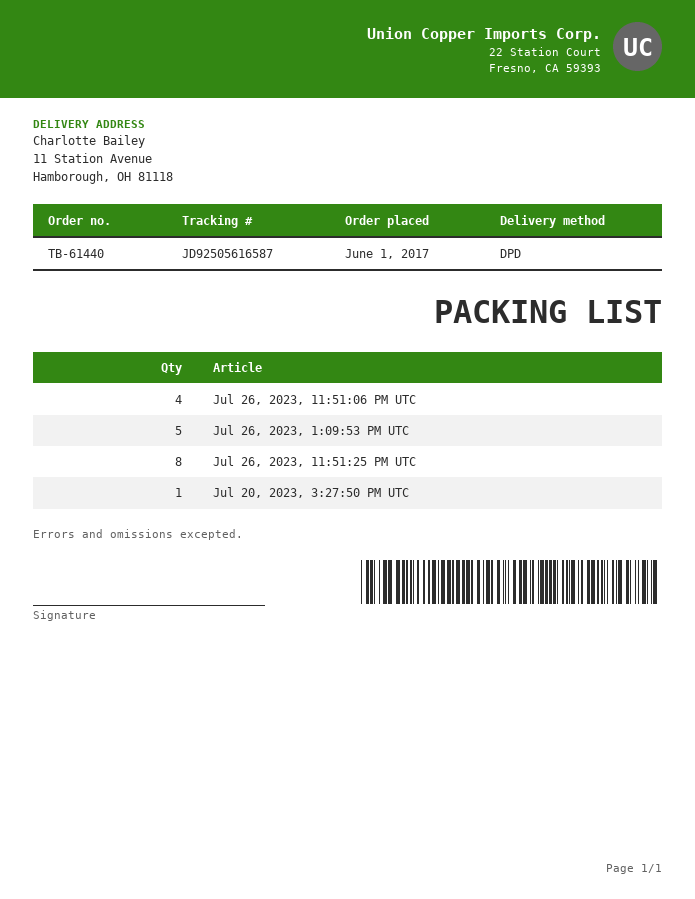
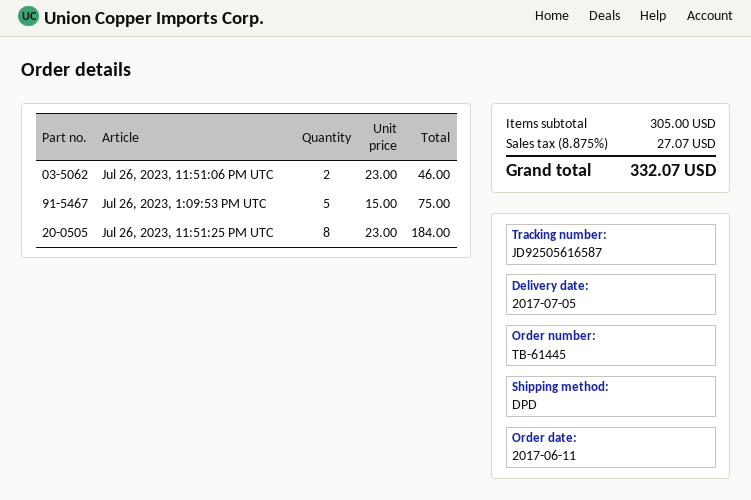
order number: TB-61440 -> TB-61445
order date: 2017-06-01 -> 2017-06-11
Jul 26, 2023, 11:51:06 PM UTC: 4 -> 2
Jul 20, 2023, 3:27:50 PM UTC: 1 -> none

